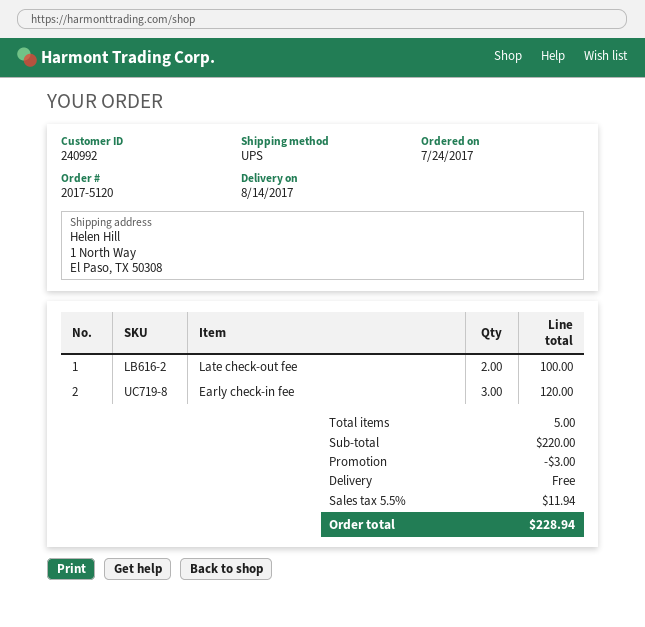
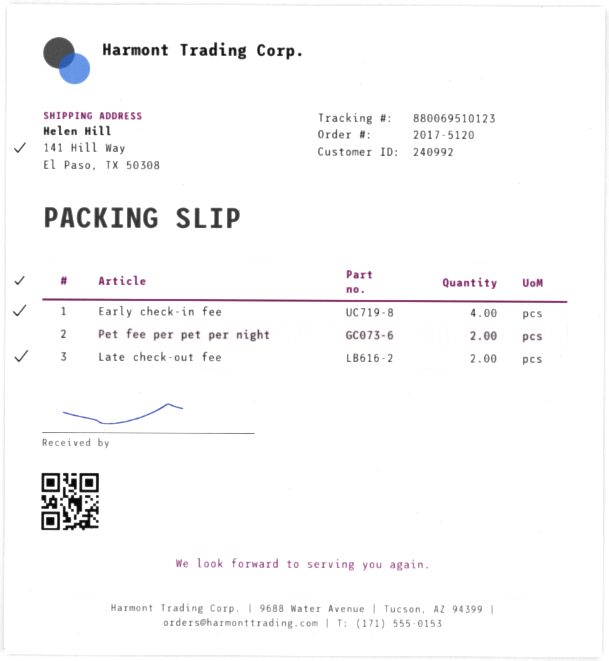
ship to: 1 North Way, El Paso, TX 50308 -> 141 Hill Way, El Paso, TX 50308
Early check-in fee: 3 -> 4
Pet fee per pet per night: none -> 2

